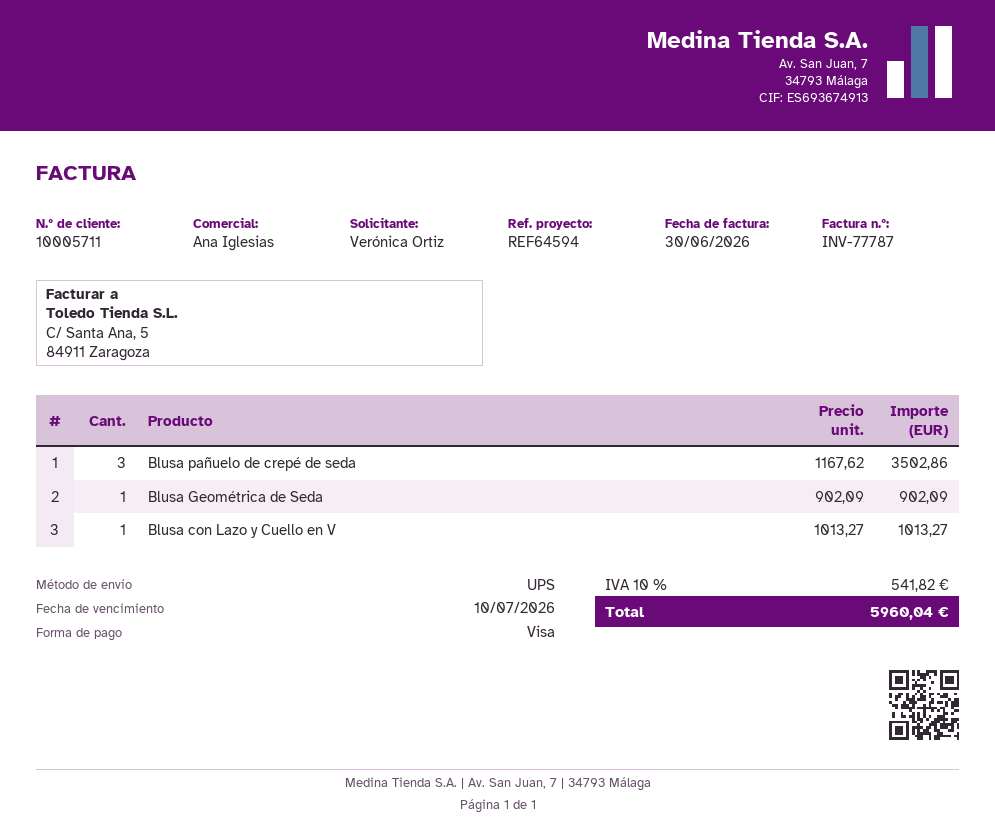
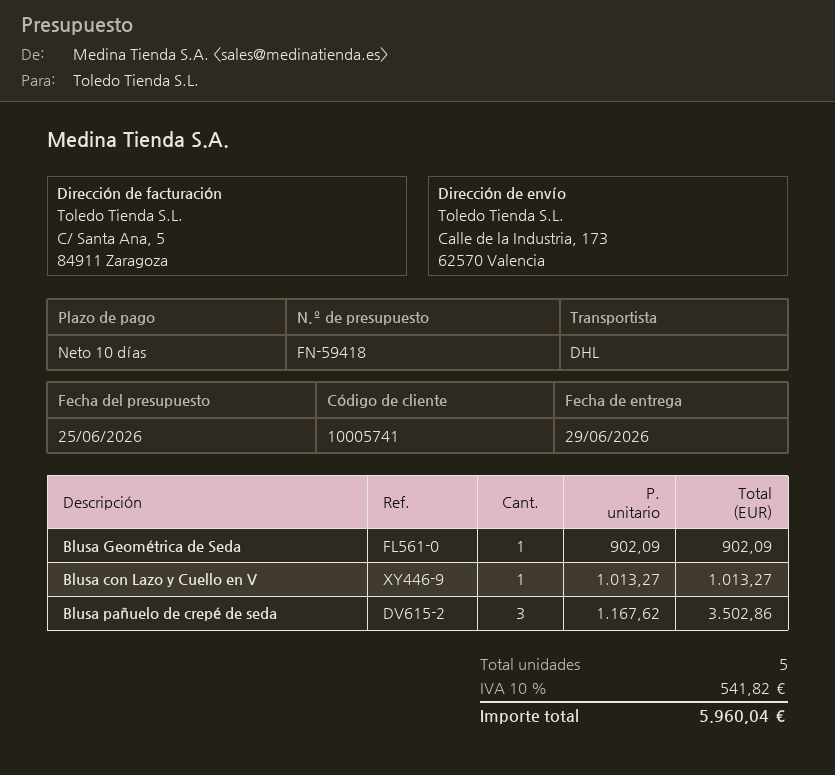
customer number: 10005711 -> 10005741
shipping method: UPS -> DHL

